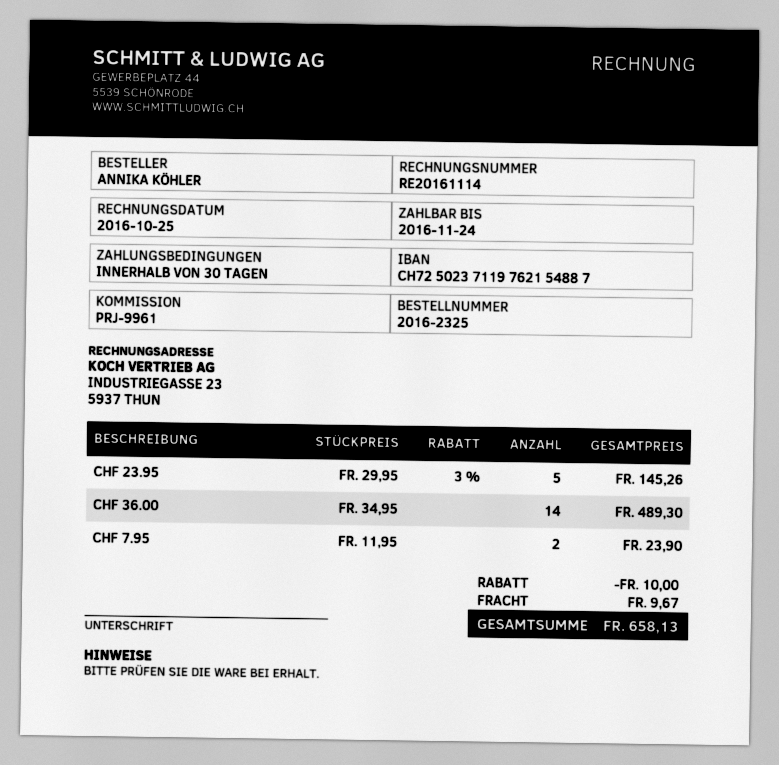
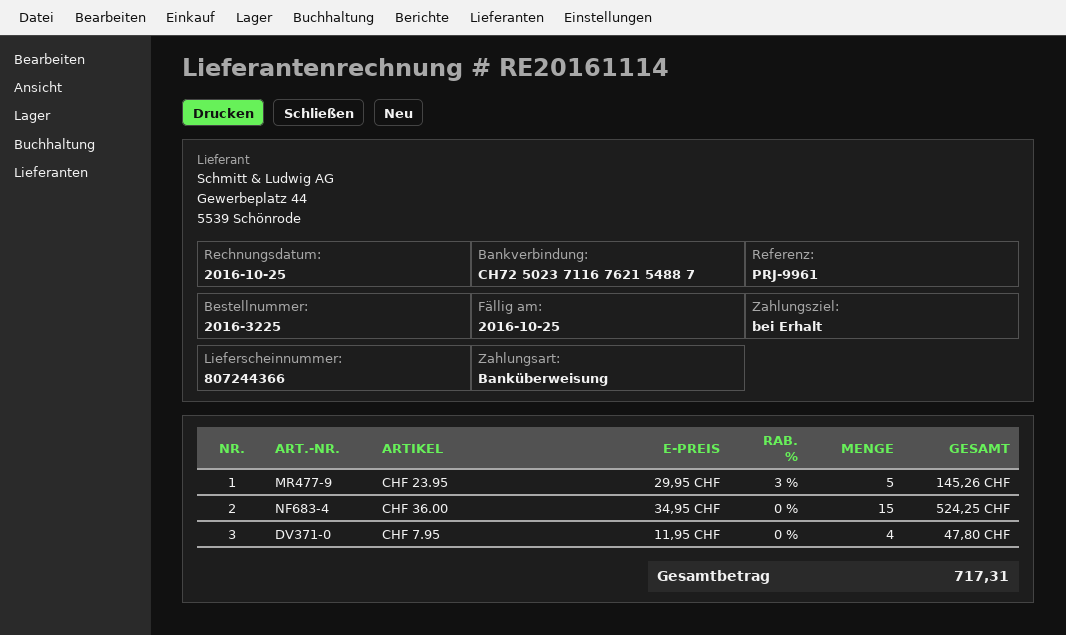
order number: 2016-2325 -> 2016-3225
payment terms: 30 days -> on receipt
due date: 2016-11-24 -> 2016-10-25
bank account: CH7250237119762154887 -> CH7250237116762154887
CHF 36.00: 14 x 34.95 = 489.30 -> 15 x 34.95 = 524.25
CHF 7.95: 2 x 11.95 = 23.90 -> 4 x 11.95 = 47.80
discount: 10.00 -> none
shipping: 9.67 -> none
total: 658.13 -> 717.31

